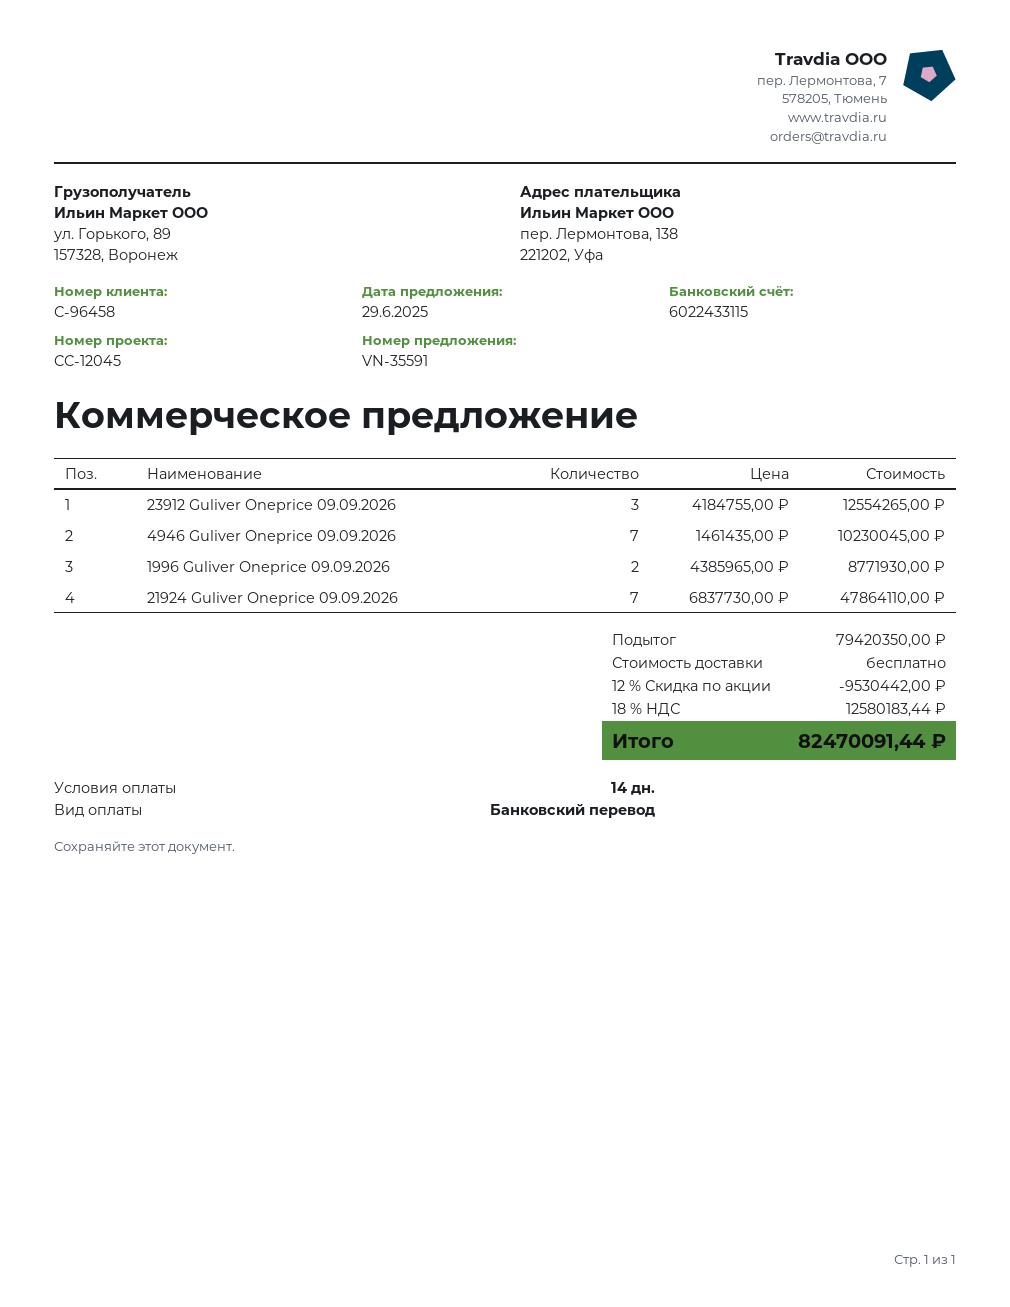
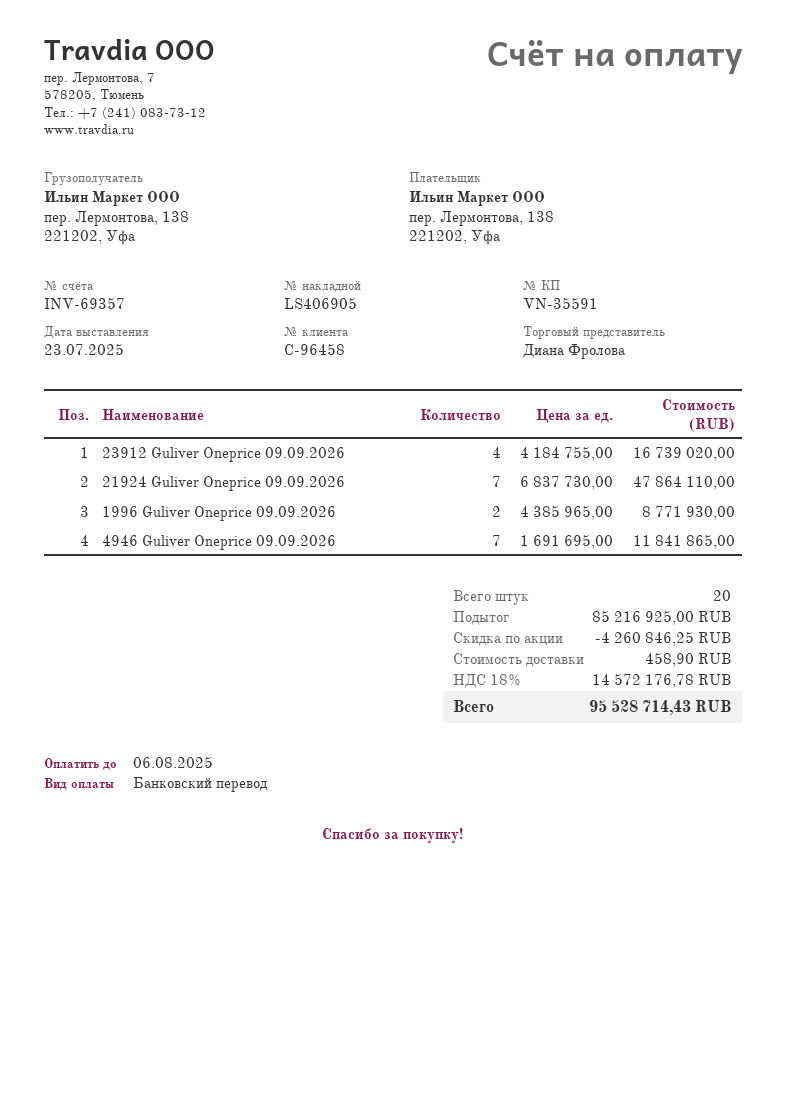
ship to: ул. Горького, 89, 157328, Воронеж -> пер. Лермонтова, 138, 221202, Уфа
23912 Guliver Oneprice 09.09.2026: 3 x 4184755.00 = 12554265.00 -> 4 x 4184755.00 = 16739020.00
4946 Guliver Oneprice 09.09.2026: 7 x 1461435.00 = 10230045.00 -> 7 x 1691695.00 = 11841865.00
subtotal: 79420350.00 -> 85216925.00
discount: 9530442.00 -> 4260846.25
shipping: 0.00 -> 458.90
tax: 18% = 12580183.44 -> 18% = 14572176.78
total: 82470091.44 -> 95528714.43

